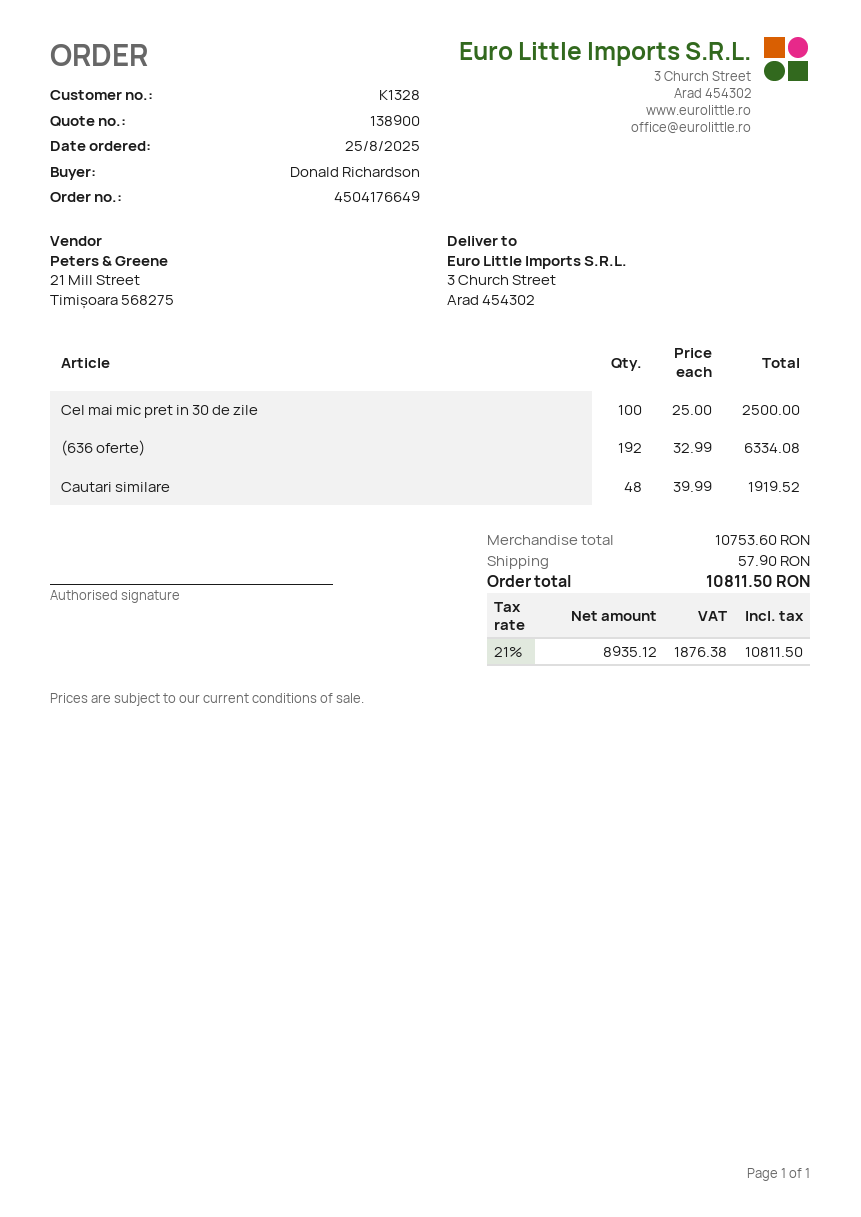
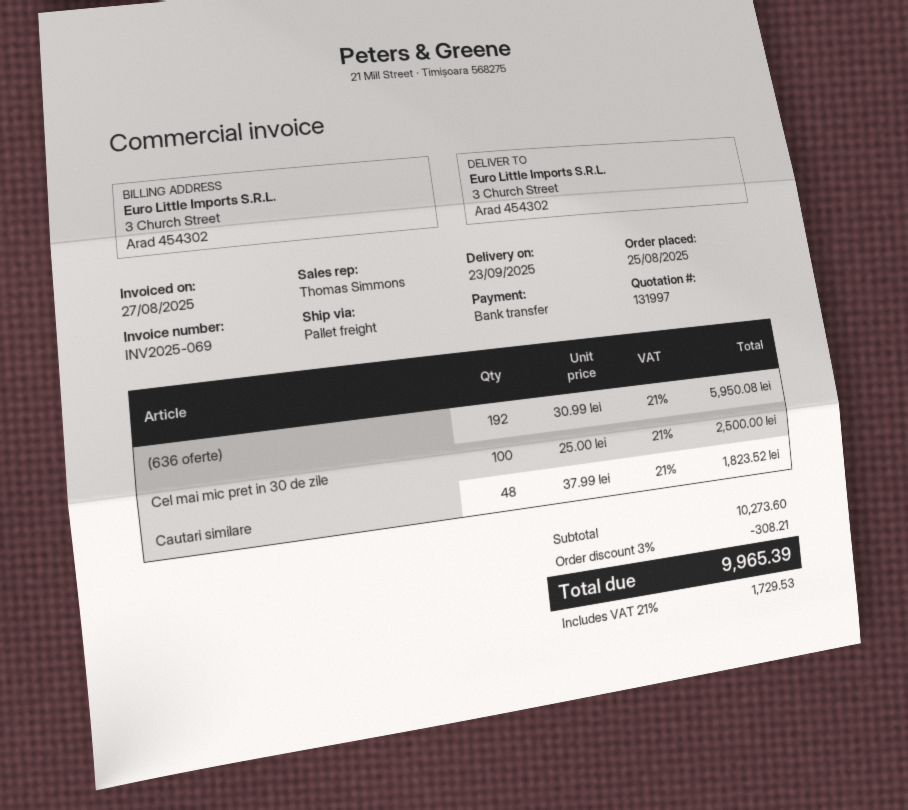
quote number: 138900 -> 131997
(636 oferte): 192 x 32.99 = 6334.08 -> 192 x 30.99 = 5950.08
Cautari similare: 48 x 39.99 = 1919.52 -> 48 x 37.99 = 1823.52
subtotal: 10753.60 -> 10273.60
discount: none -> 3% = 308.21
shipping: 57.90 -> none
tax: 21% = 1876.38 -> 21% = 1729.53
total: 10811.50 -> 9965.39

